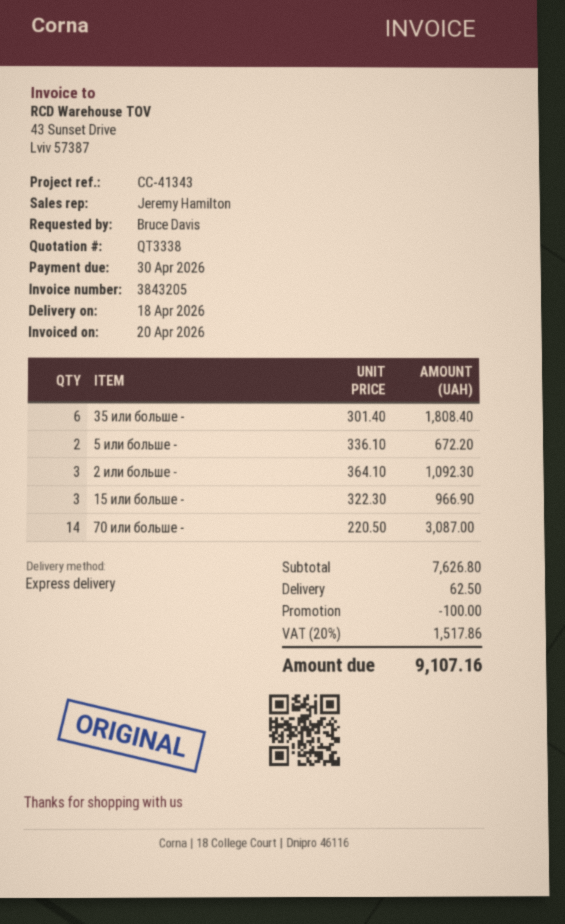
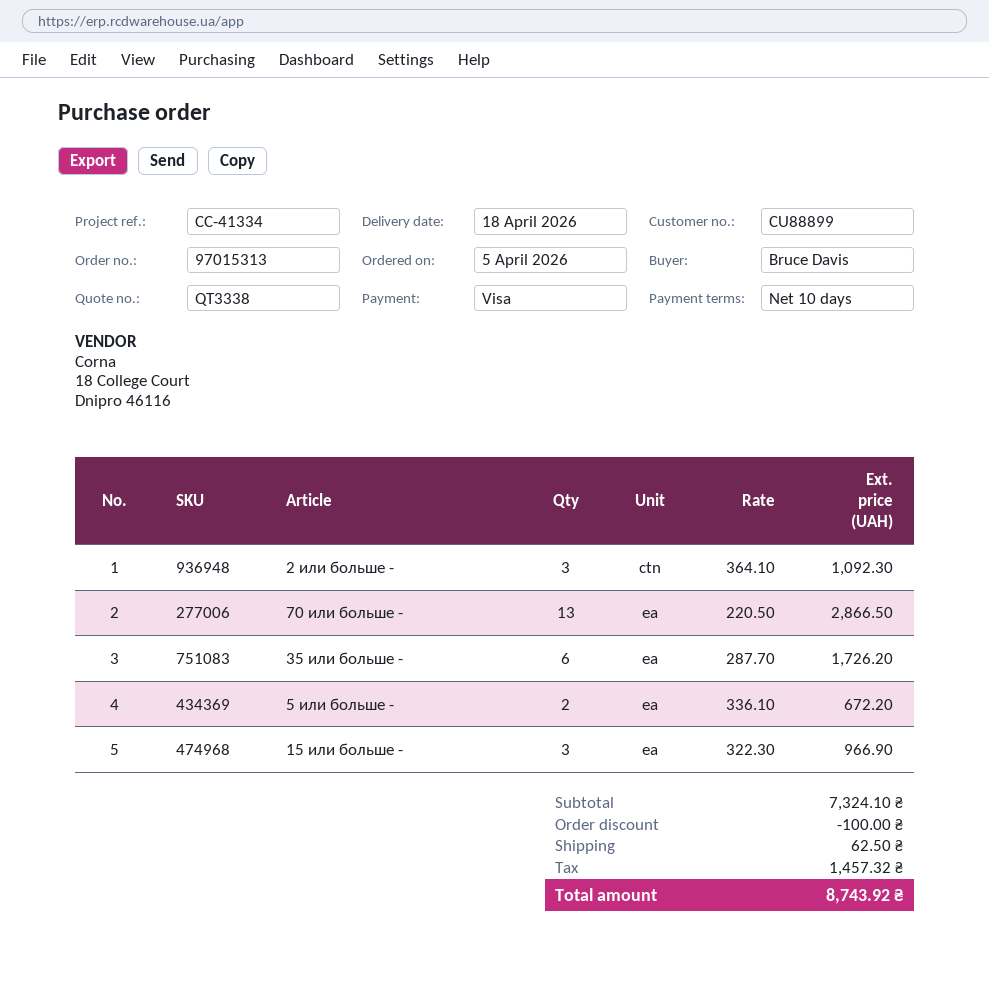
reference: CC-41343 -> CC-41334
35 или больше -: 6 x 301.40 = 1808.40 -> 6 x 287.70 = 1726.20
70 или больше -: 14 x 220.50 = 3087.00 -> 13 x 220.50 = 2866.50
subtotal: 7626.80 -> 7324.10
tax: 1517.86 -> 1457.32
total: 9107.16 -> 8743.92

